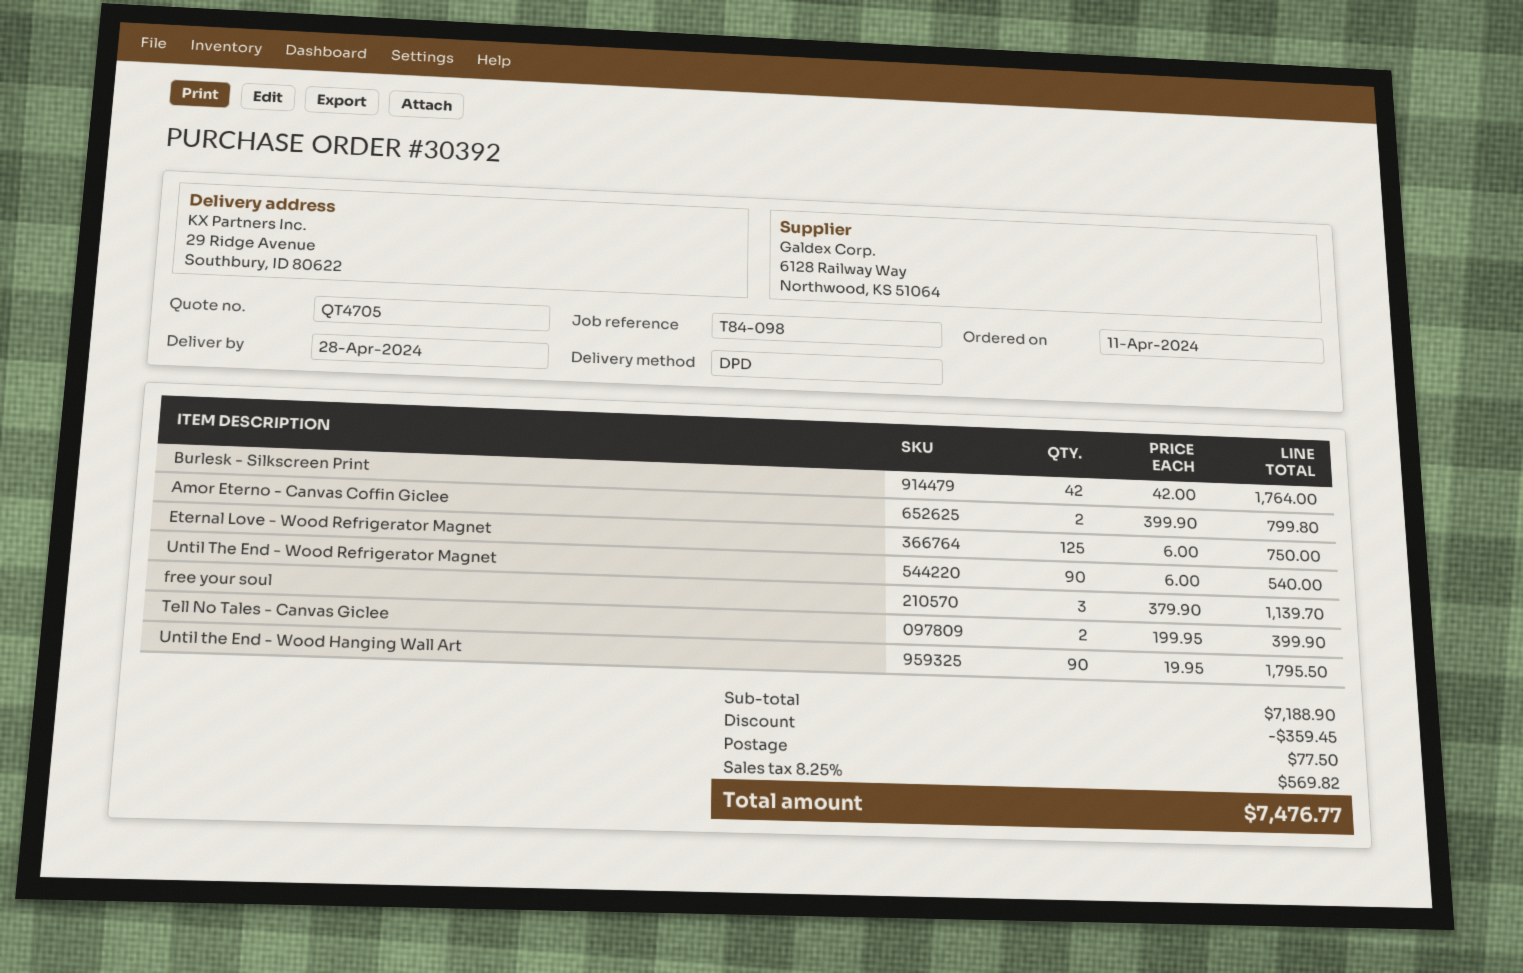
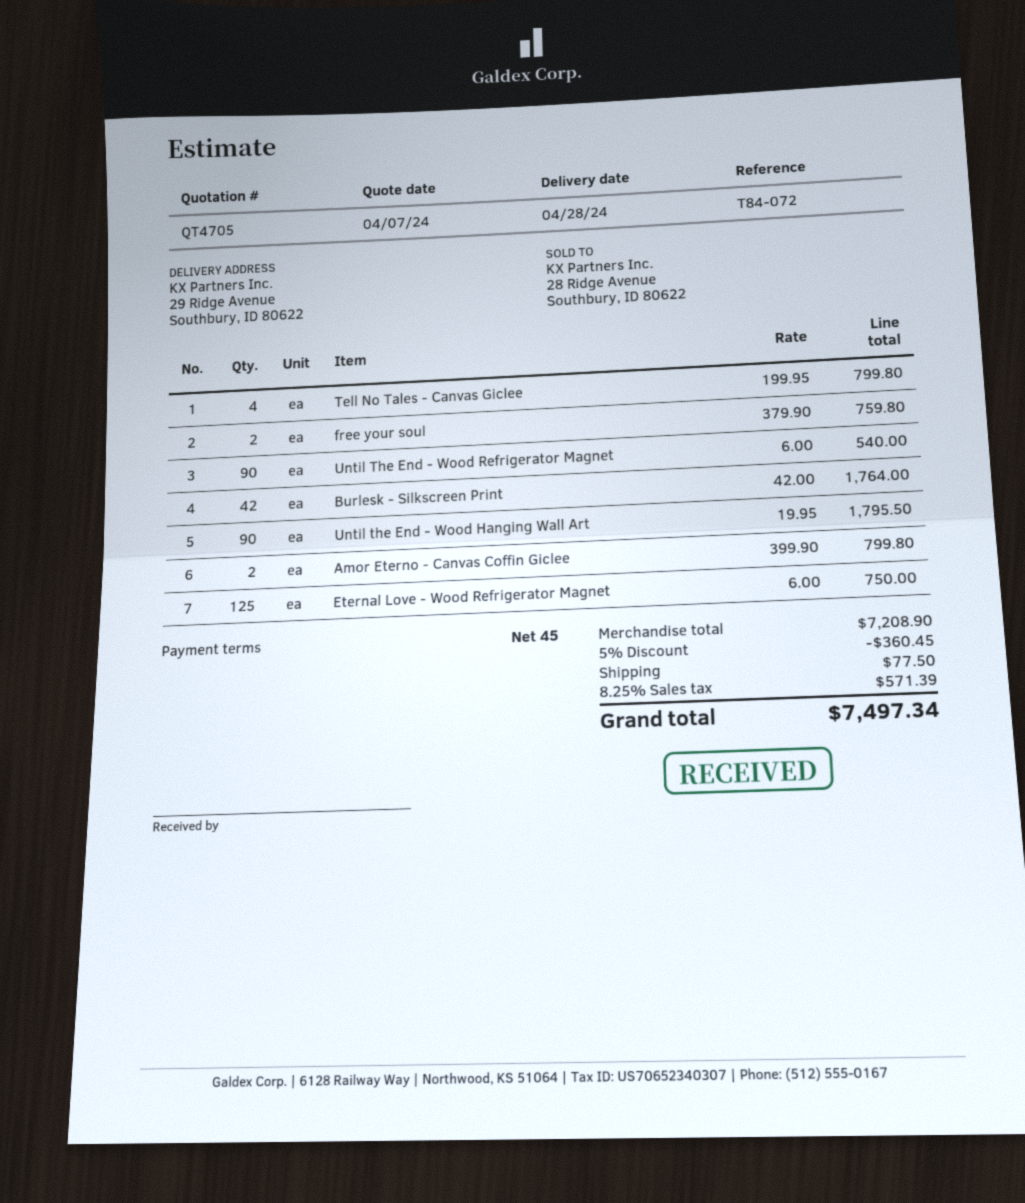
reference: T84-098 -> T84-072
free your soul: 3 x 379.90 = 1139.70 -> 2 x 379.90 = 759.80
Tell No Tales - Canvas Giclee: 2 x 199.95 = 399.90 -> 4 x 199.95 = 799.80
subtotal: 7188.90 -> 7208.90
discount: 359.45 -> 360.45
tax: 8.25% = 569.82 -> 8.25% = 571.39
total: 7476.77 -> 7497.34

